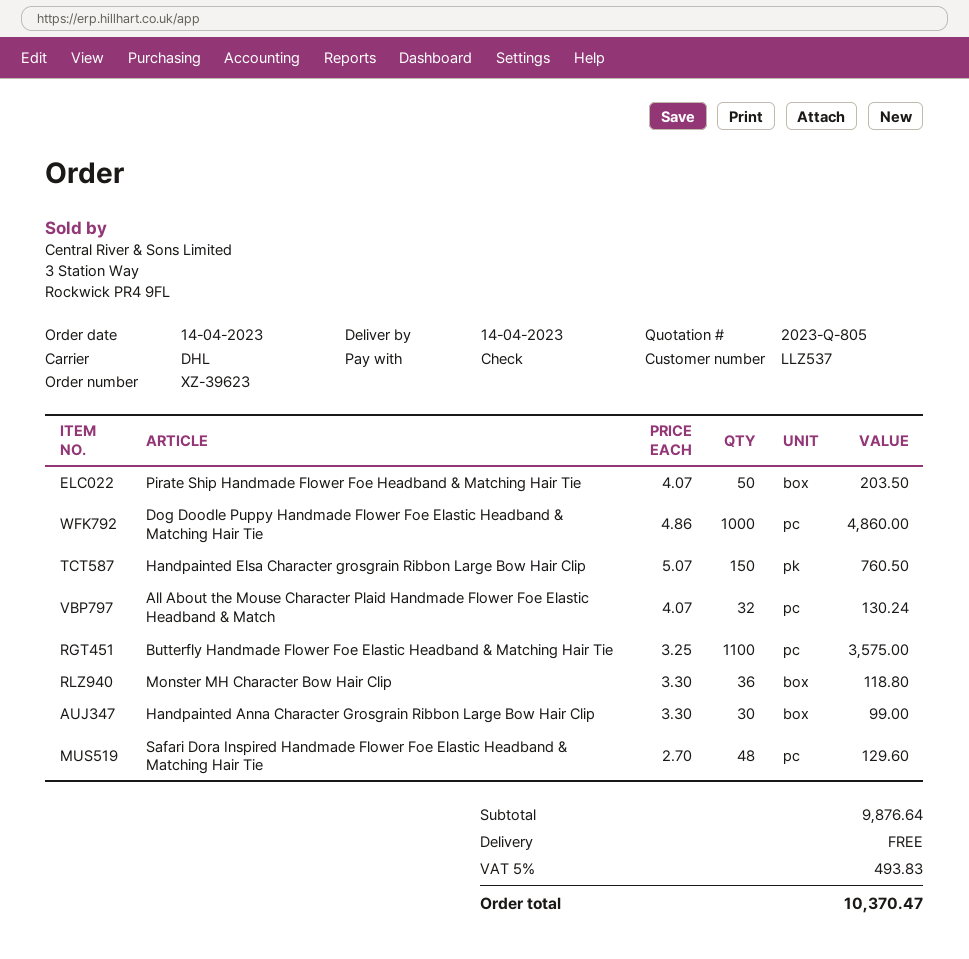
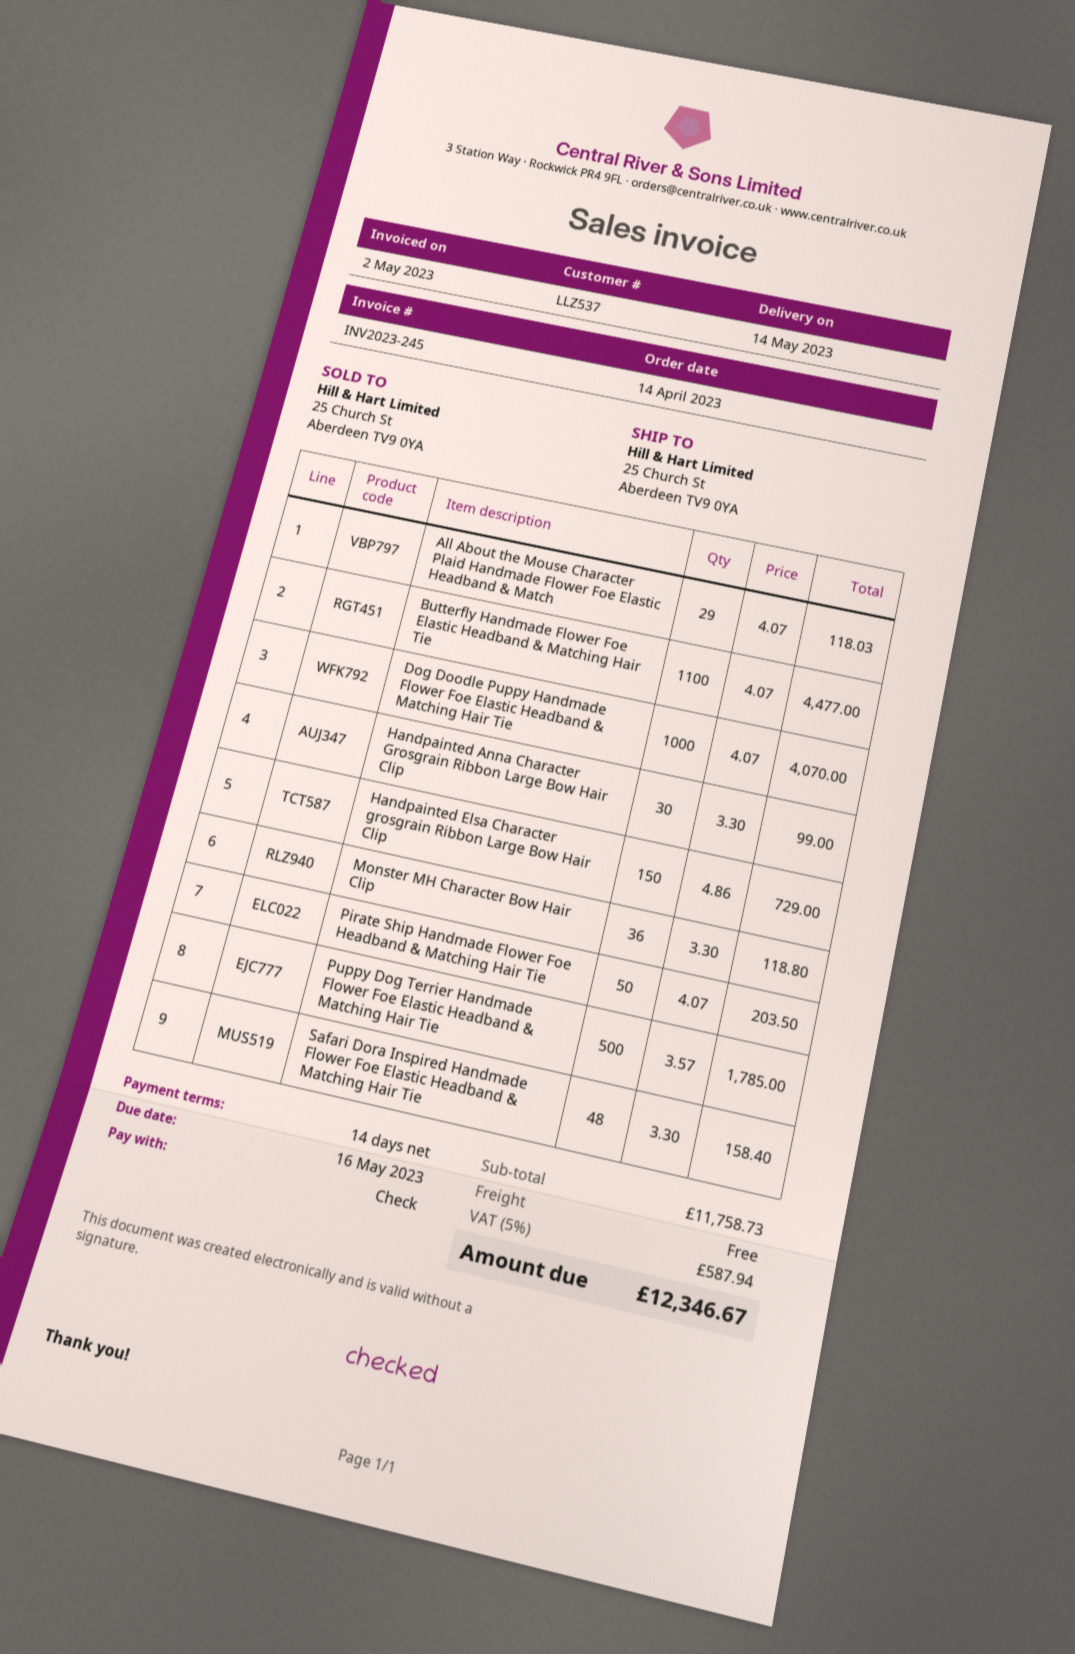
delivery date: 2023-04-14 -> 2023-05-14
Dog Doodle Puppy Handmade Flower Foe Elastic Headband & Matching Hair Tie: 1000 x 4.86 = 4860.00 -> 1000 x 4.07 = 4070.00
Handpainted Elsa Character grosgrain Ribbon Large Bow Hair Clip: 150 x 5.07 = 760.50 -> 150 x 4.86 = 729.00
All About the Mouse Character Plaid Handmade Flower Foe Elastic Headband & Match: 32 x 4.07 = 130.24 -> 29 x 4.07 = 118.03
Butterfly Handmade Flower Foe Elastic Headband & Matching Hair Tie: 1100 x 3.25 = 3575.00 -> 1100 x 4.07 = 4477.00
Safari Dora Inspired Handmade Flower Foe Elastic Headband & Matching Hair Tie: 48 x 2.70 = 129.60 -> 48 x 3.30 = 158.40
Puppy Dog Terrier Handmade Flower Foe Elastic Headband & Matching Hair Tie: none -> 500 x 3.57 = 1785.00
subtotal: 9876.64 -> 11758.73
tax: 5% = 493.83 -> 5% = 587.94
total: 10370.47 -> 12346.67

